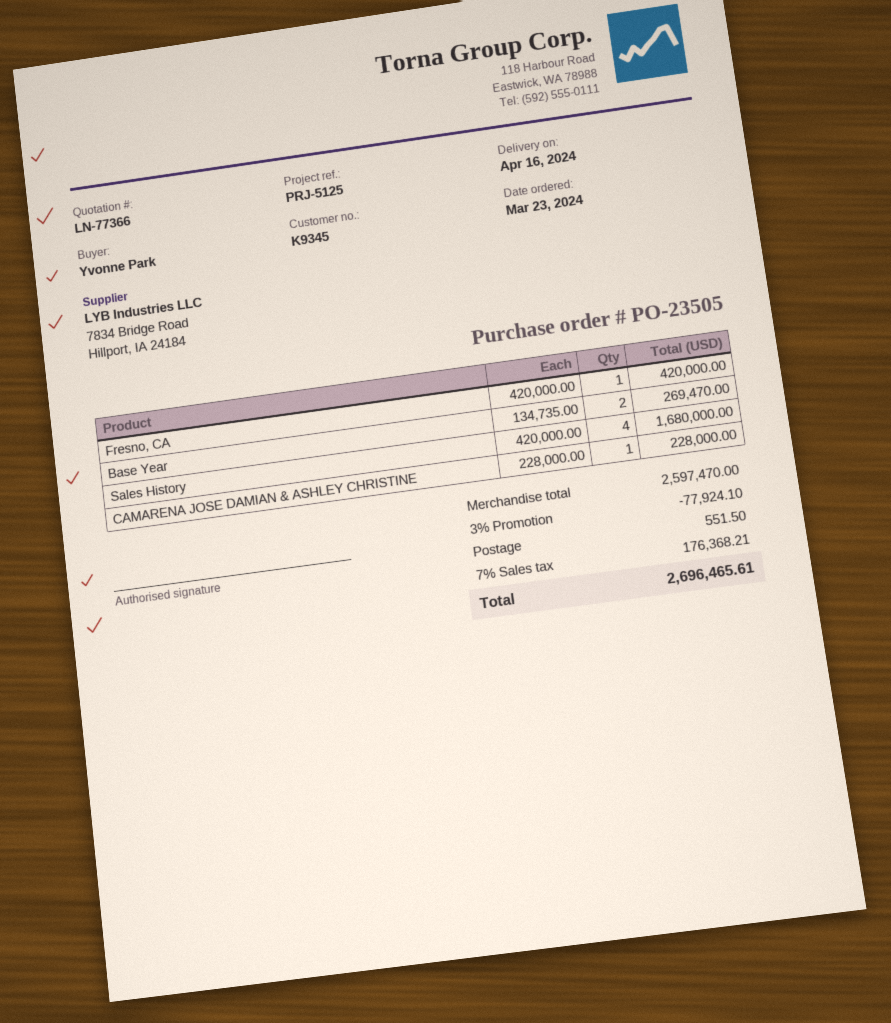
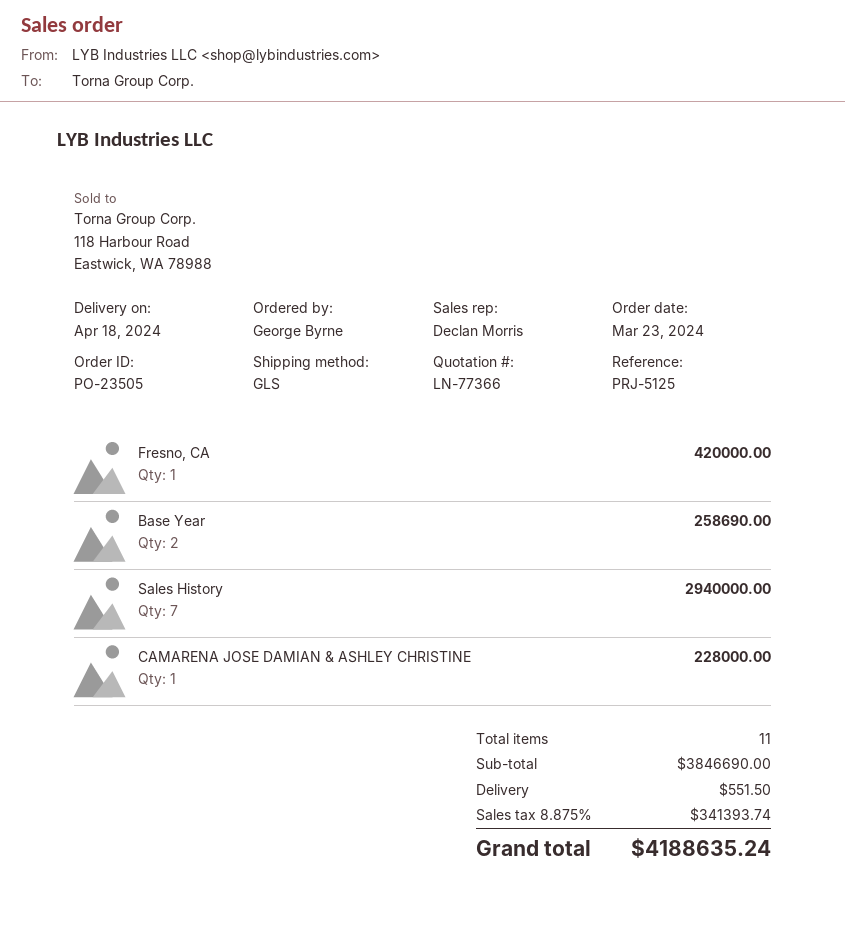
delivery date: 2024-04-16 -> 2024-04-18
ordered by: Yvonne Park -> George Byrne
Base Year: 2 for 269470.00 -> 2 for 258690.00
Sales History: 4 for 1680000.00 -> 7 for 2940000.00
subtotal: 2597470.00 -> 3846690.00
discount: 3% = 77924.10 -> none
tax: 7% = 176368.21 -> 8.875% = 341393.74
total: 2696465.61 -> 4188635.24

